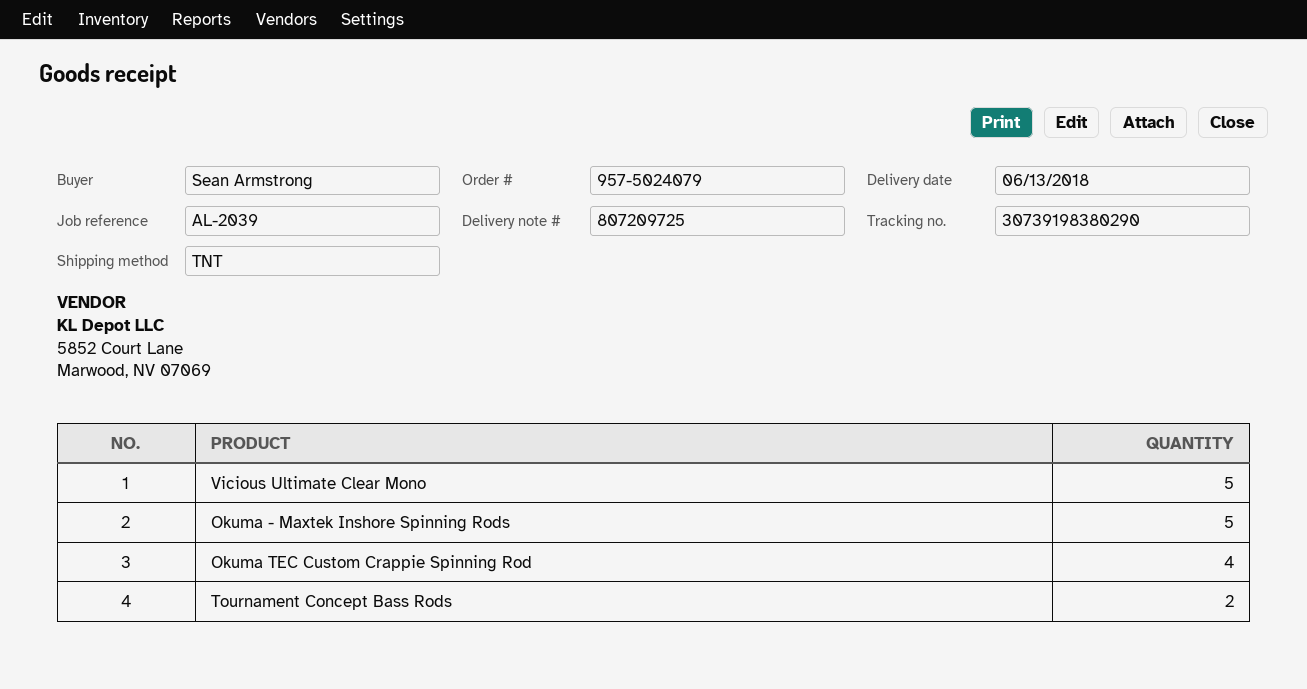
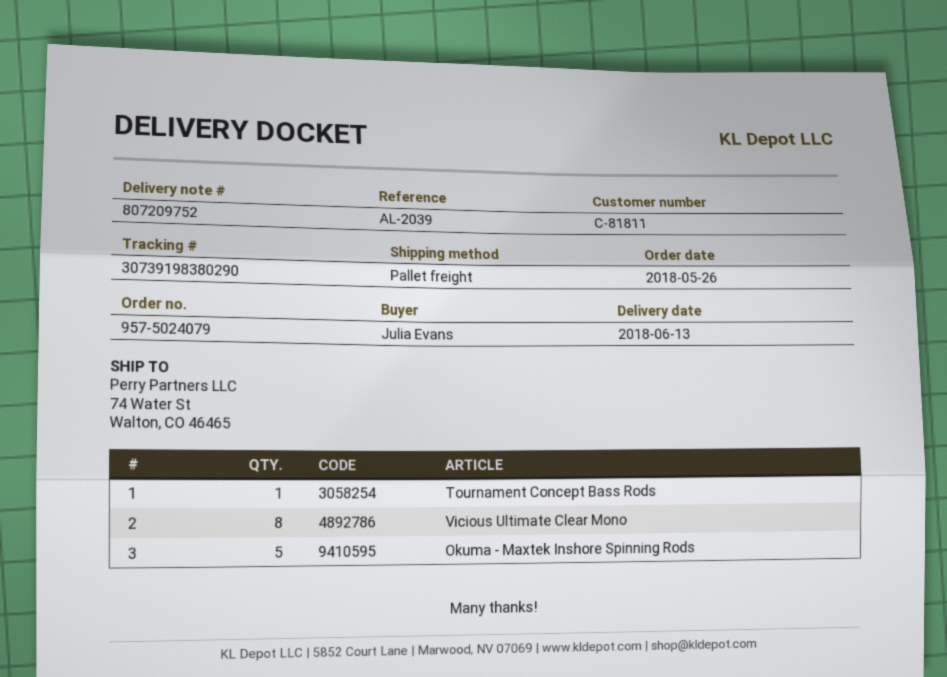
delivery note number: 807209725 -> 807209752
ordered by: Sean Armstrong -> Julia Evans
shipping method: TNT -> pallet freight
Vicious Ultimate Clear Mono: 5 -> 8
Okuma TEC Custom Crappie Spinning Rod: 4 -> none
Tournament Concept Bass Rods: 2 -> 1

